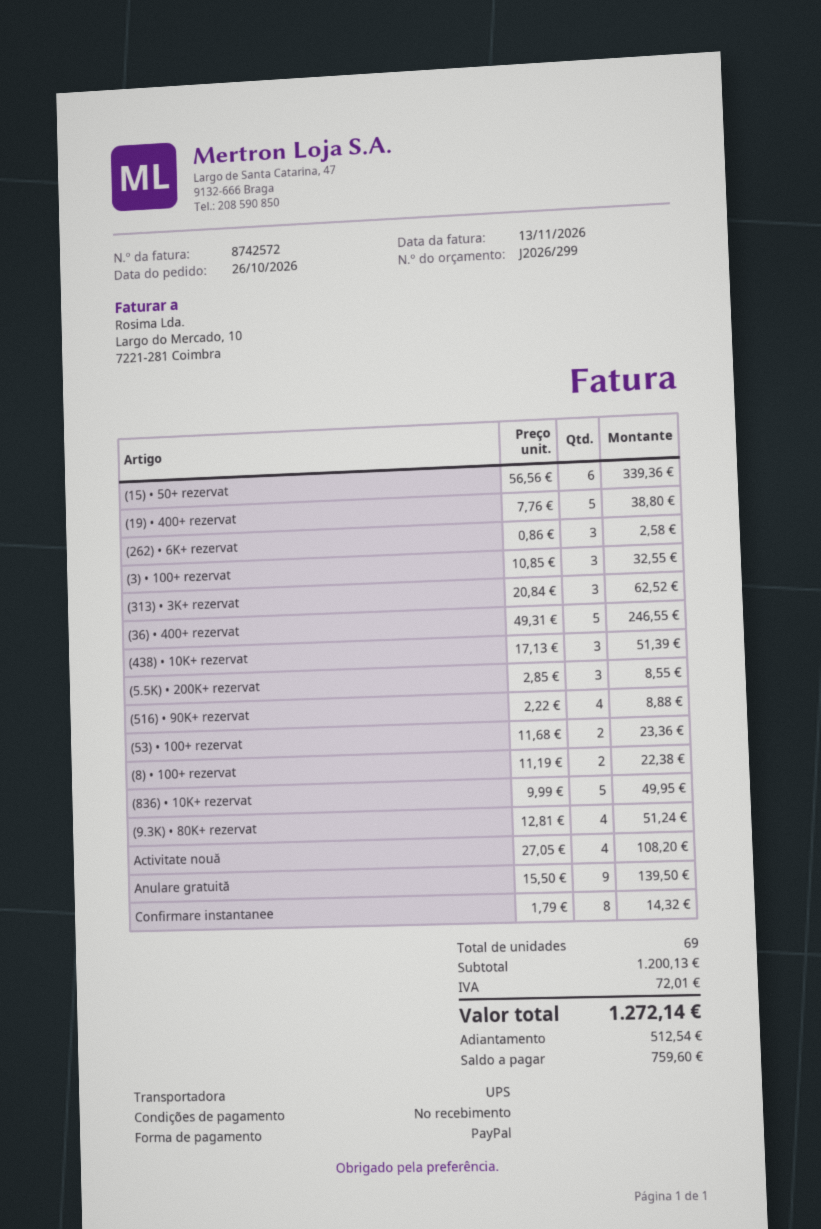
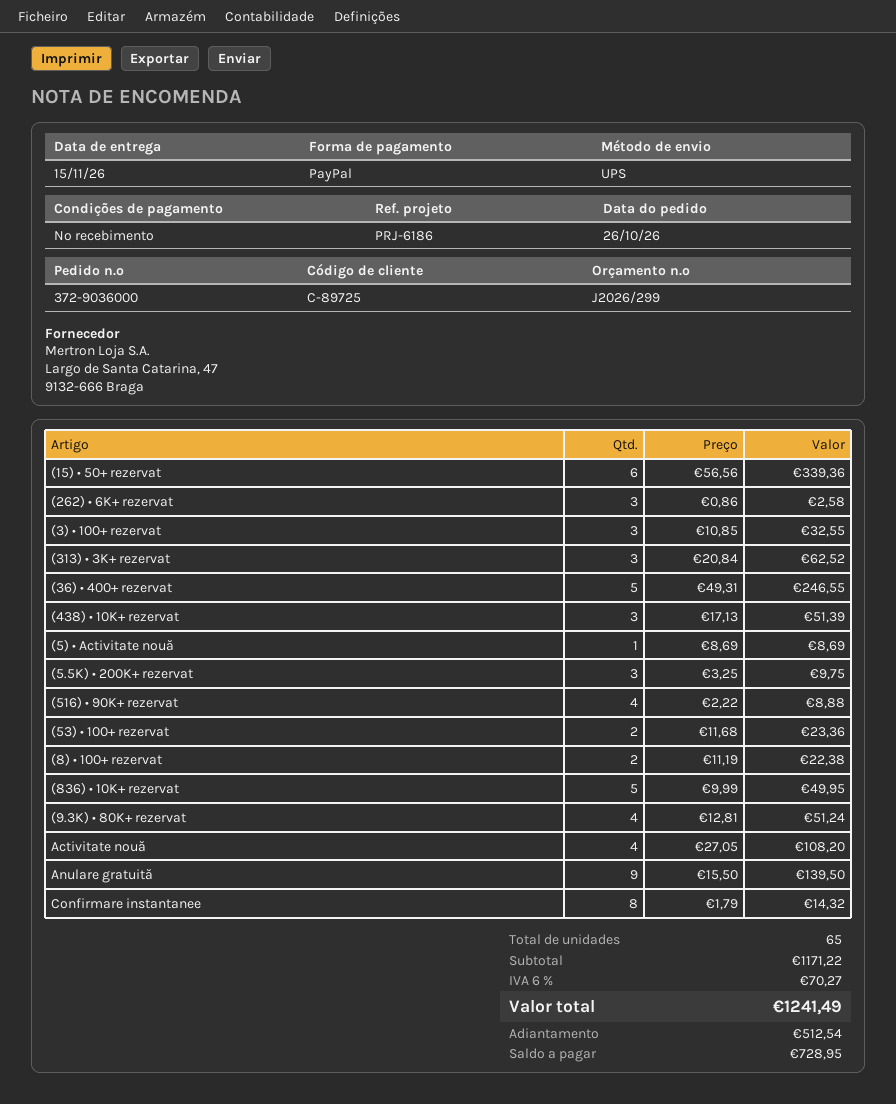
(19) • 400+ rezervat: 5 x 7.76 = 38.80 -> none
(5.5K) • 200K+ rezervat: 3 x 2.85 = 8.55 -> 3 x 3.25 = 9.75
(5) • Activitate nouă: none -> 1 x 8.69 = 8.69
total quantity: 69 -> 65
subtotal: 1200.13 -> 1171.22
tax: 72.01 -> 70.27
total: 1272.14 -> 1241.49
balance: 759.60 -> 728.95

